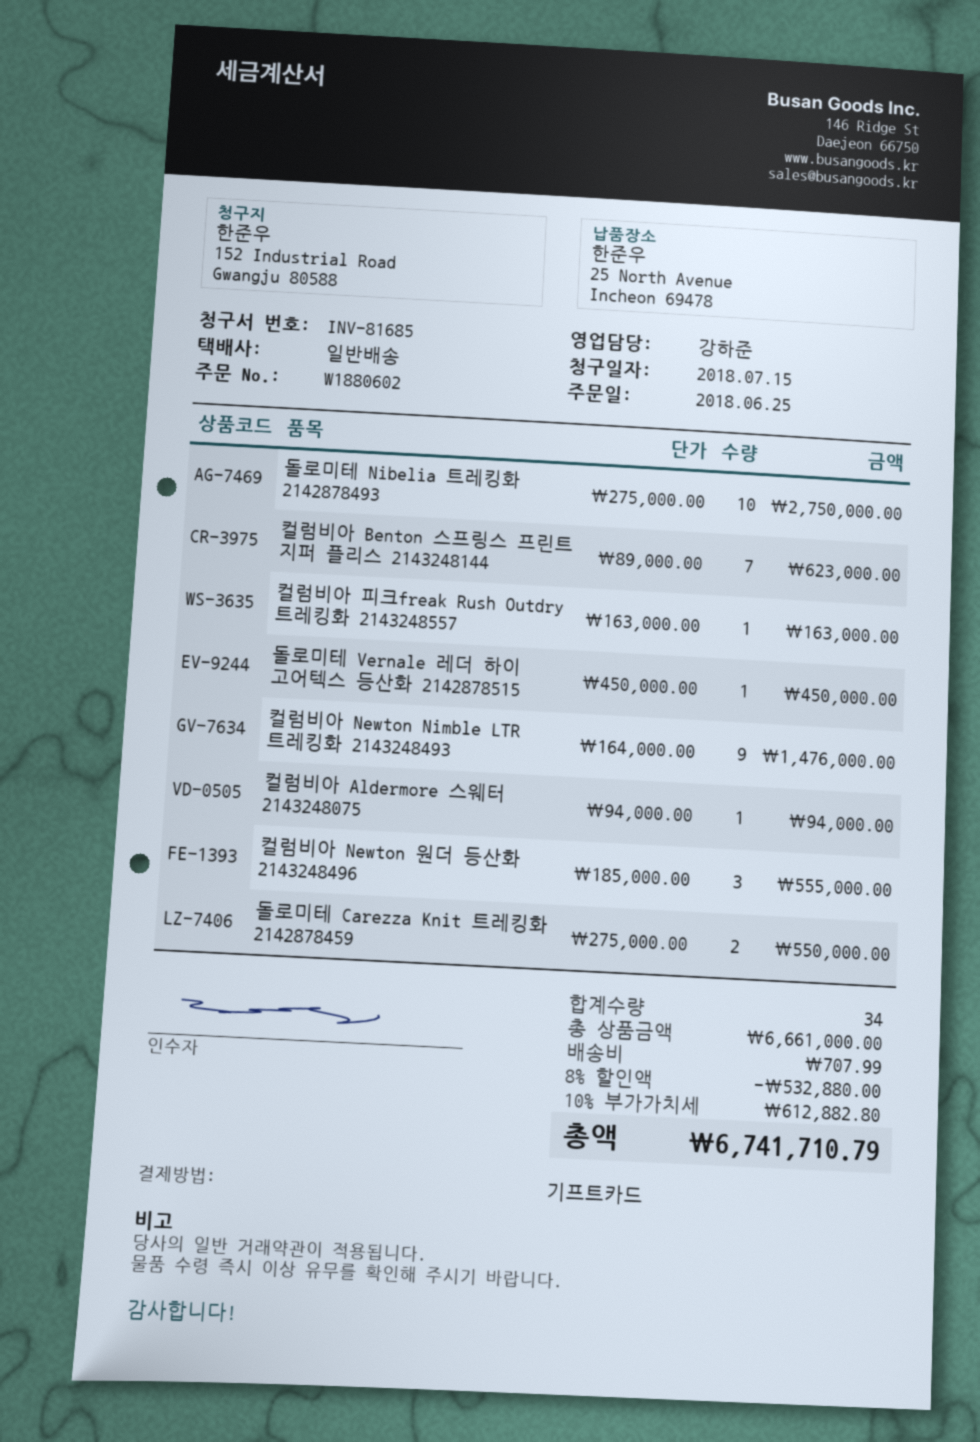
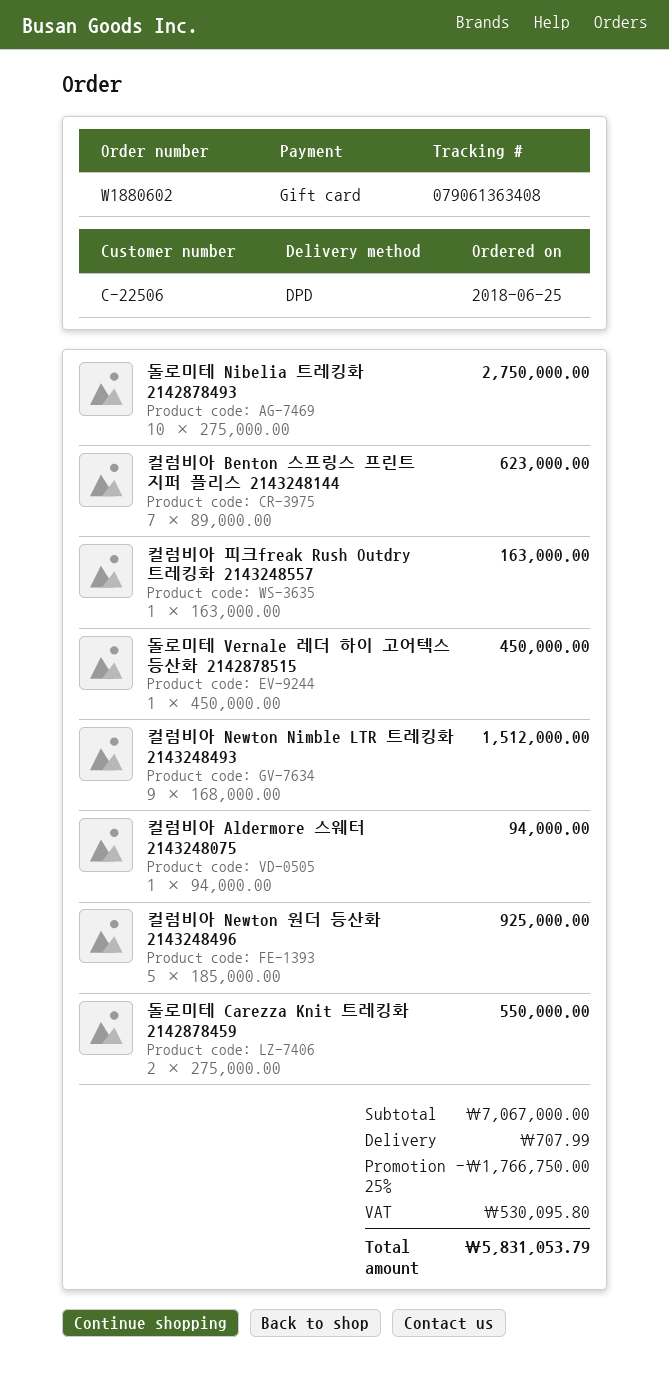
shipping method: standard -> DPD
컬럼비아 Newton Nimble LTR 트레킹화 2143248493: 9 x 164000.00 = 1476000.00 -> 9 x 168000.00 = 1512000.00
컬럼비아 Newton 원더 등산화 2143248496: 3 x 185000.00 = 555000.00 -> 5 x 185000.00 = 925000.00
subtotal: 6661000.00 -> 7067000.00
discount: 8% = 532880.00 -> 25% = 1766750.00
tax: 612882.80 -> 530095.80
total: 6741710.79 -> 5831053.79

